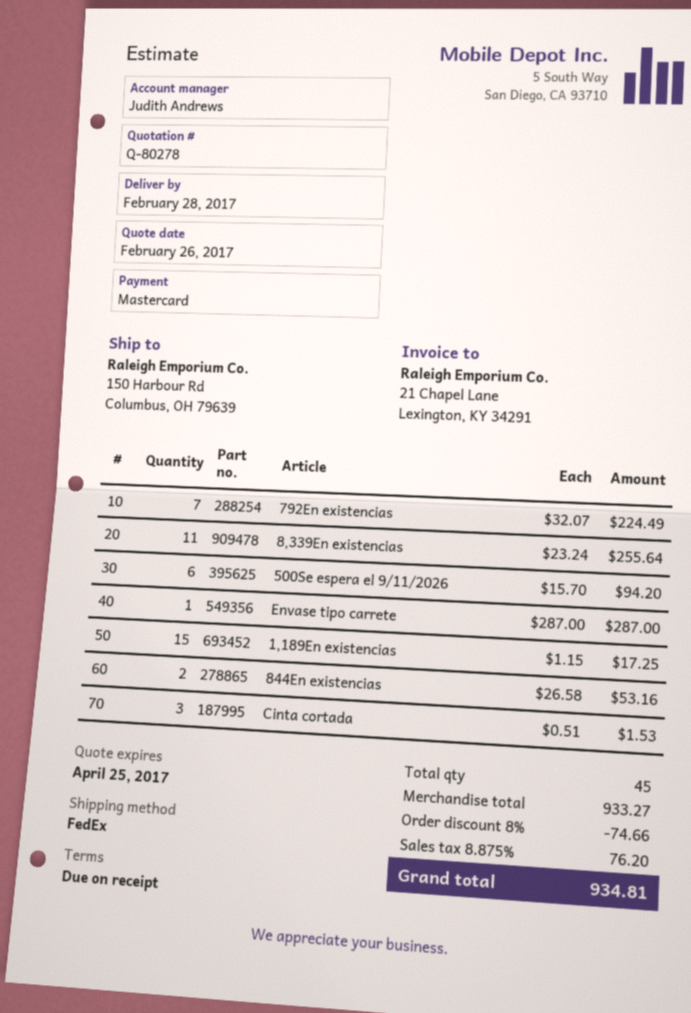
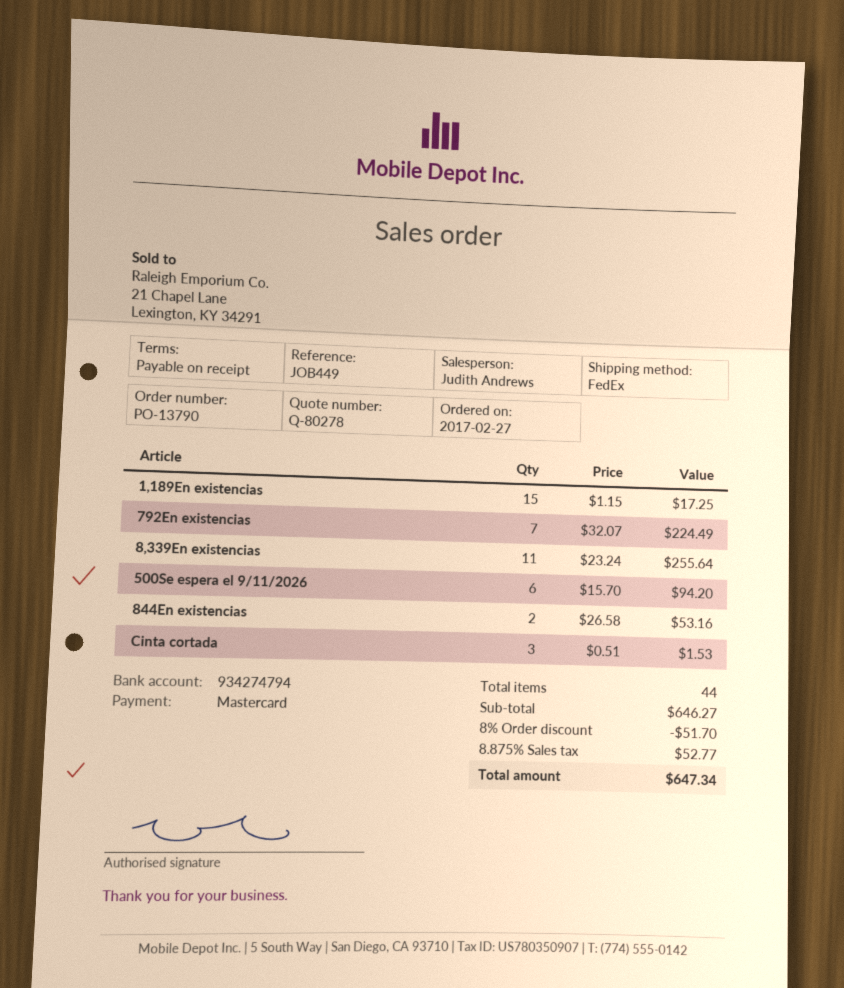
Envase tipo carrete: 1 x 287.00 = 287.00 -> none
total quantity: 45 -> 44
subtotal: 933.27 -> 646.27
discount: 8% = 74.66 -> 8% = 51.70
tax: 8.875% = 76.20 -> 8.875% = 52.77
total: 934.81 -> 647.34

